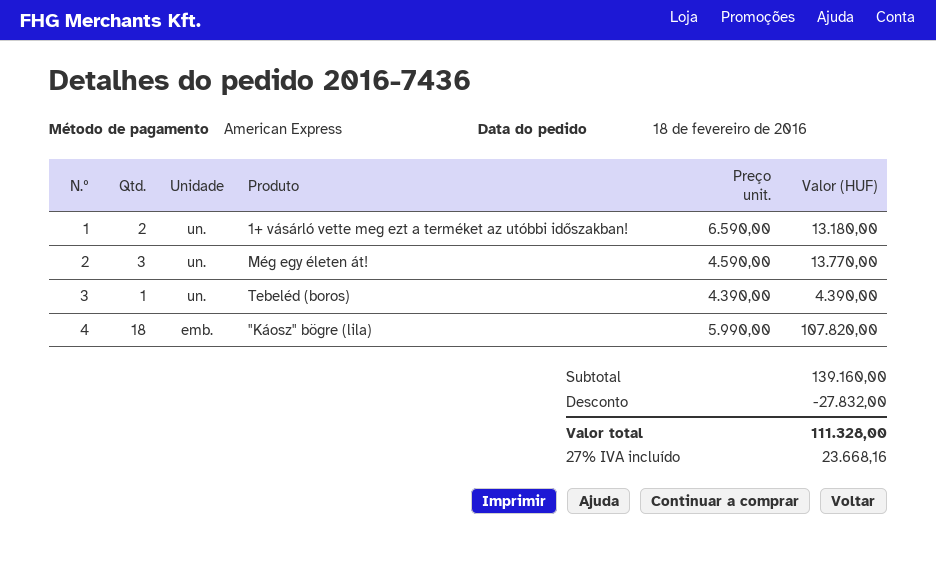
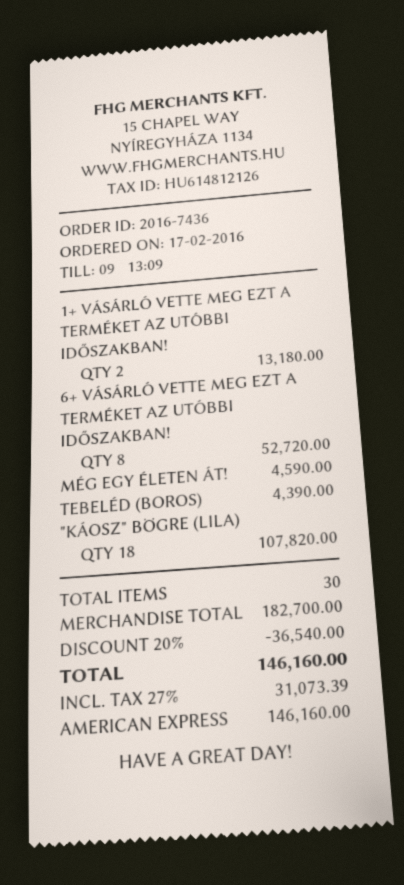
order date: 2016-02-18 -> 2016-02-17
Még egy életen át!: 3 for 13770.00 -> 1 for 4590.00
6+ VÁSÁRLÓ VETTE MEG EZT A TERMÉKET AZ UTÓBBI IDŐSZAKBAN!: none -> 8 for 52720.00
subtotal: 139160.00 -> 182700.00
discount: 27832.00 -> 36540.00
tax: 27% = 23668.16 -> 27% = 31073.39
total: 111328.00 -> 146160.00

